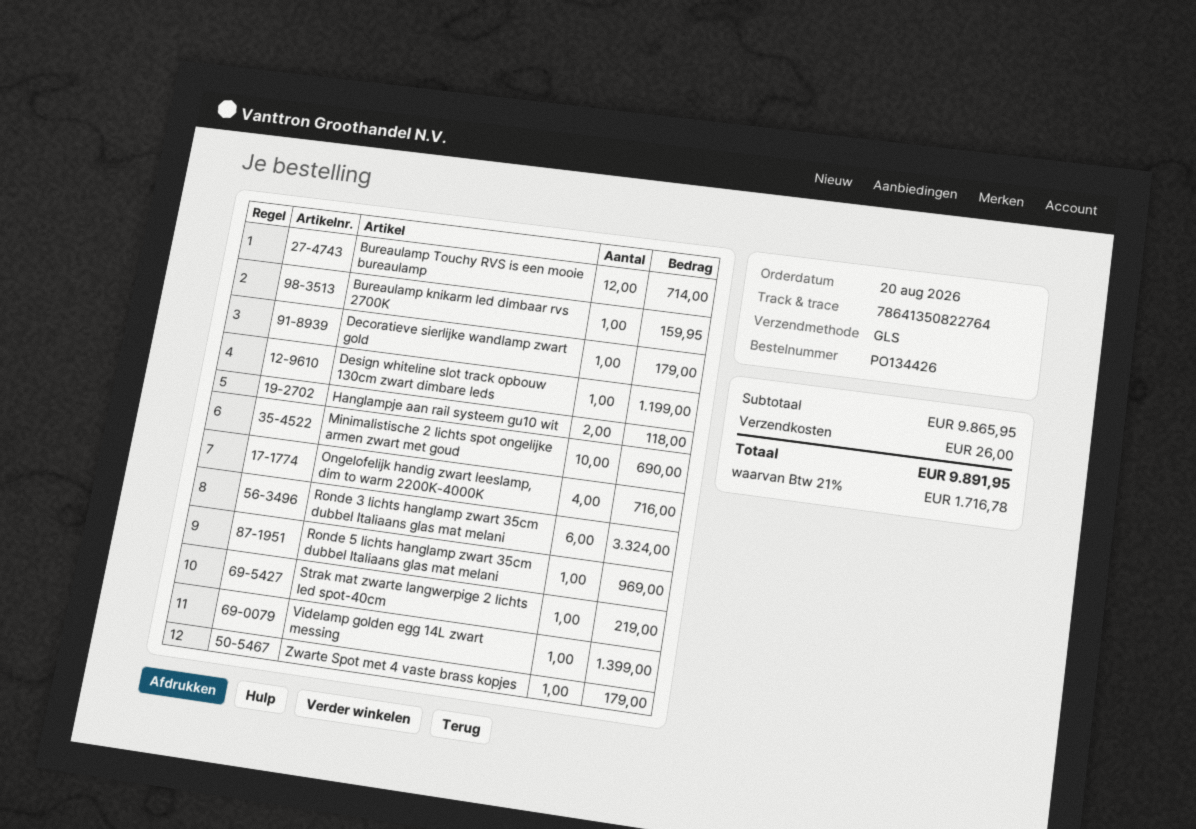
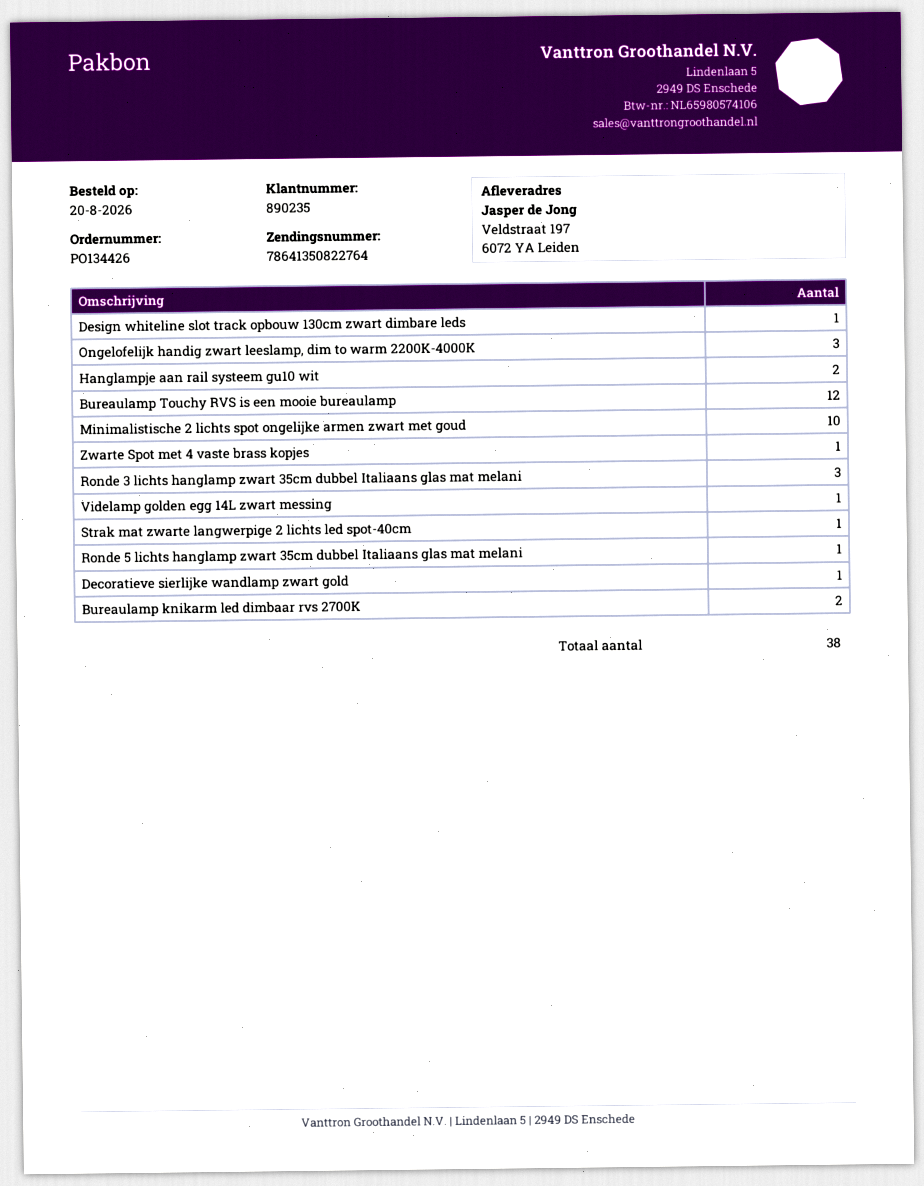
Bureaulamp knikarm led dimbaar rvs 2700K: 1 -> 2
Ongelofelijk handig zwart leeslamp, dim to warm 2200K-4000K: 4 -> 3
Ronde 3 lichts hanglamp zwart 35cm dubbel Italiaans glas mat melani: 6 -> 3

